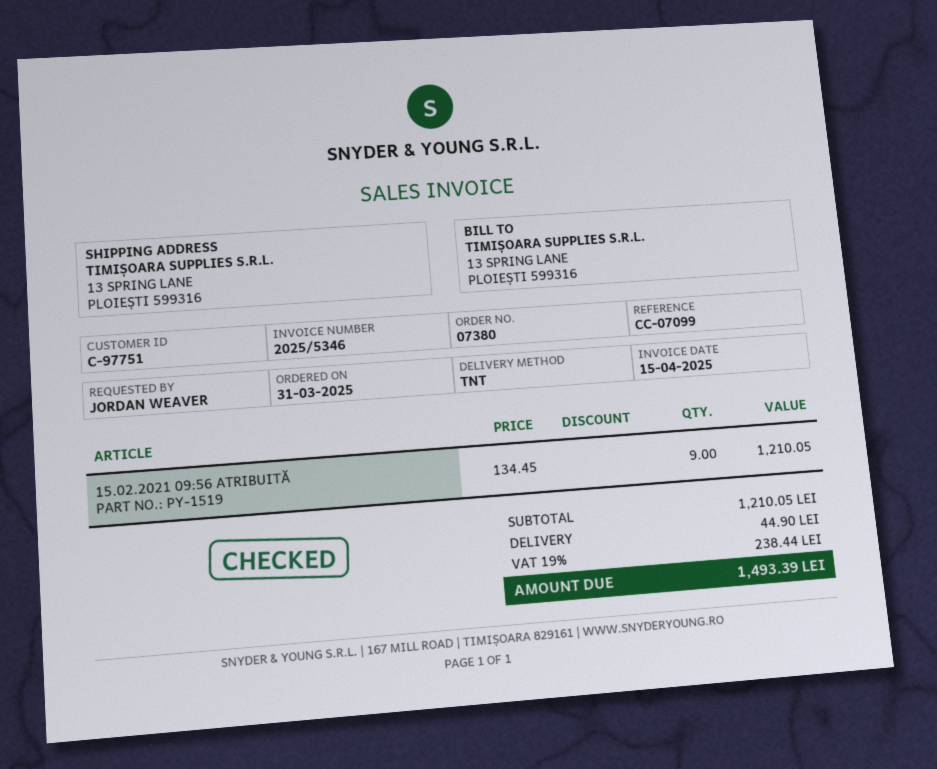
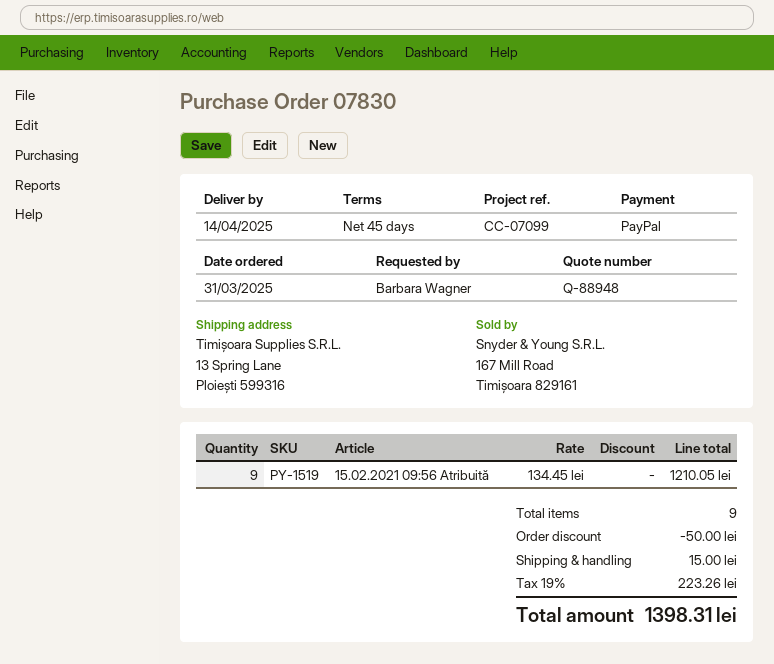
order number: 07380 -> 07830
ordered by: JORDAN WEAVER -> Barbara Wagner
discount: none -> 50.00
shipping: 44.90 -> 15.00
tax: 19% = 238.44 -> 19% = 223.26
total: 1493.39 -> 1398.31

